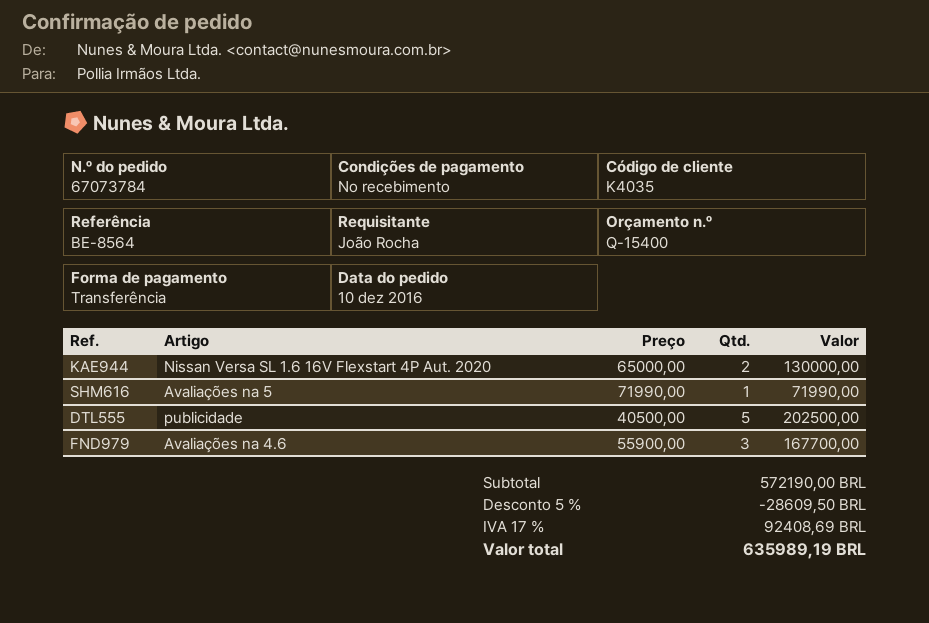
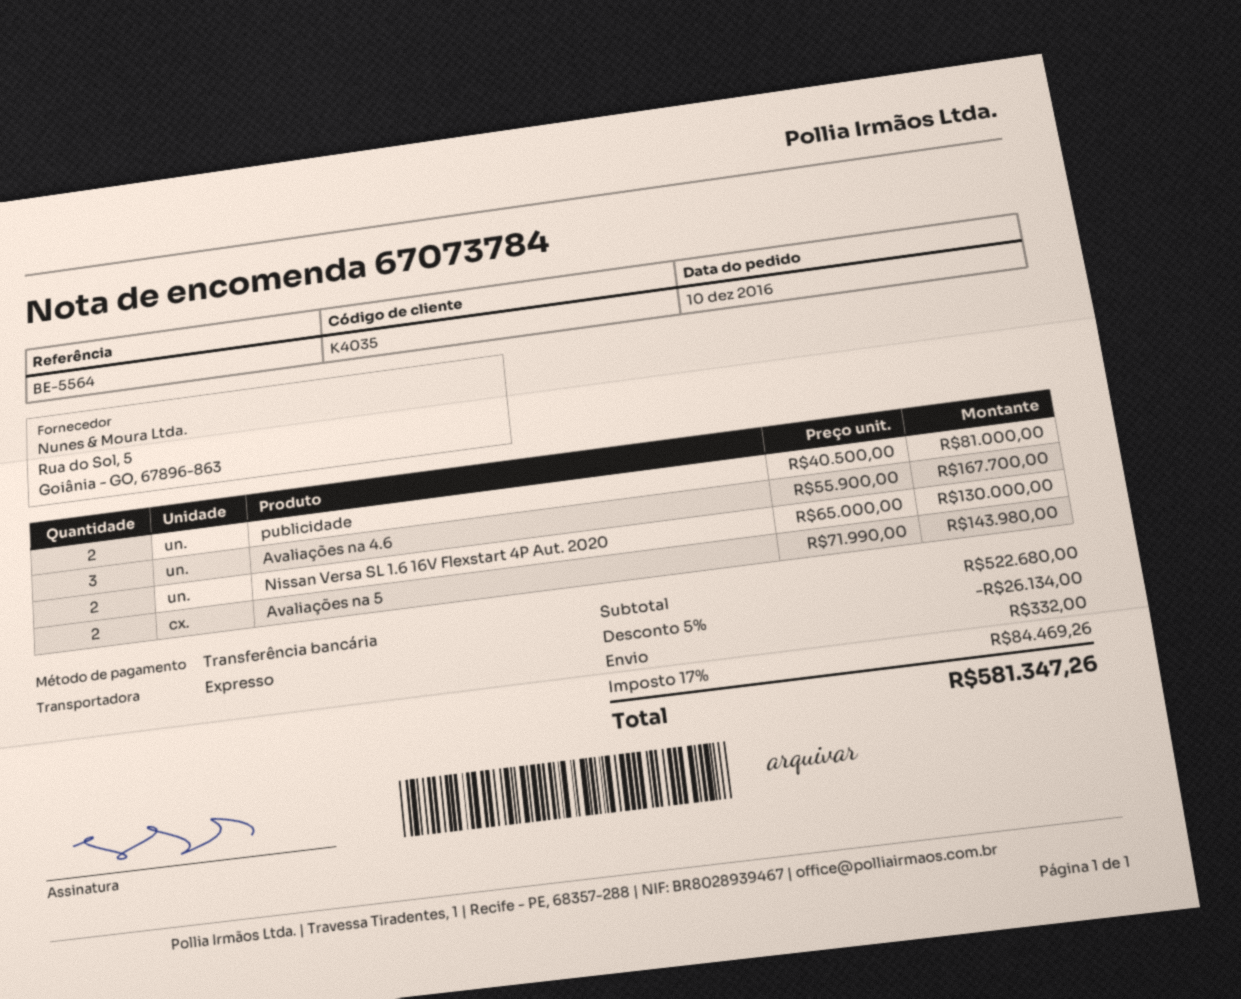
reference: BE-8564 -> BE-5564
Avaliações na 5: 1 x 71990.00 = 71990.00 -> 2 x 71990.00 = 143980.00
publicidade: 5 x 40500.00 = 202500.00 -> 2 x 40500.00 = 81000.00
subtotal: 572190.00 -> 522680.00
discount: 5% = 28609.50 -> 5% = 26134.00
shipping: none -> 332.00
tax: 17% = 92408.69 -> 17% = 84469.26
total: 635989.19 -> 581347.26

